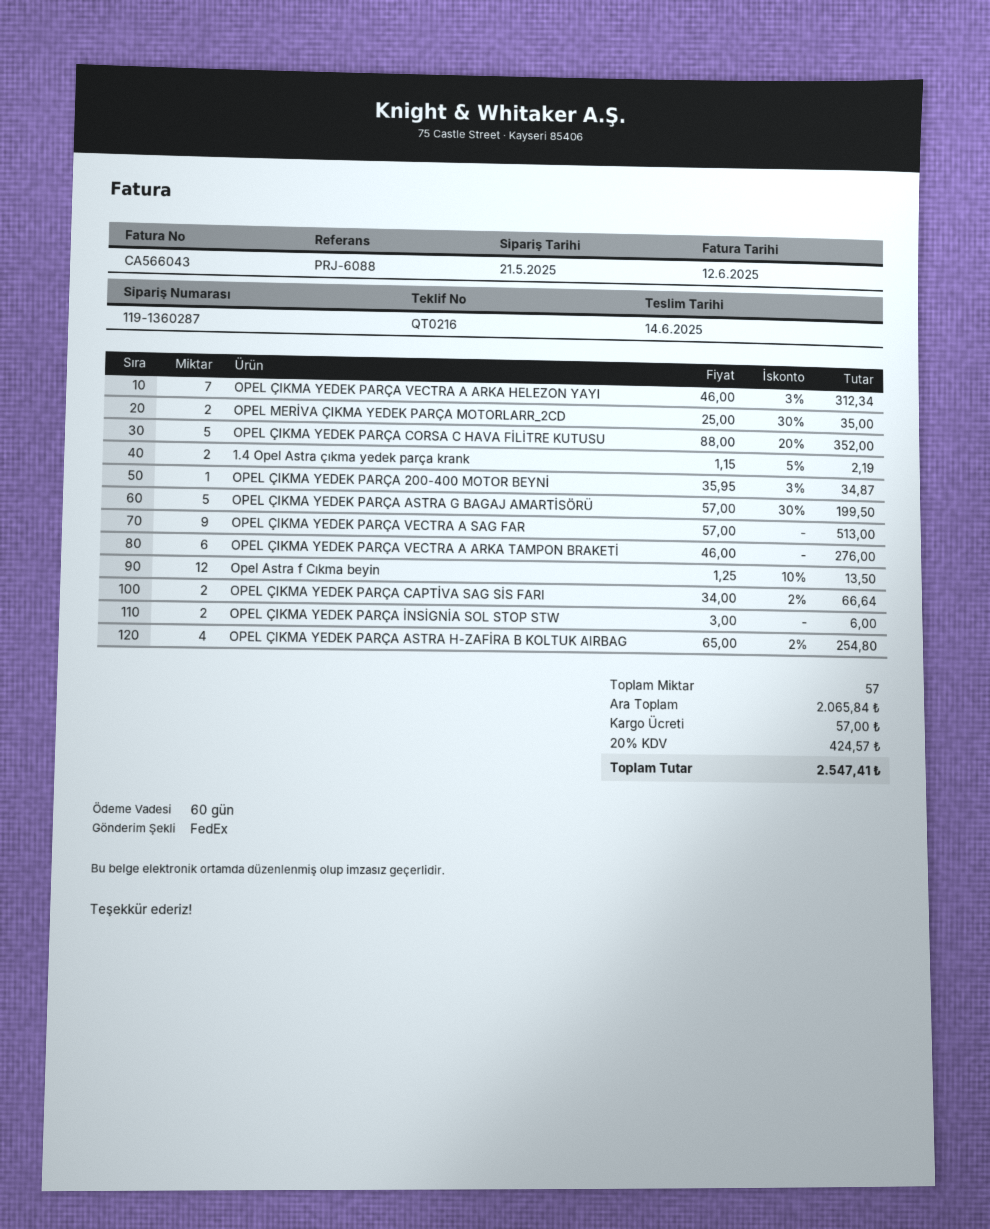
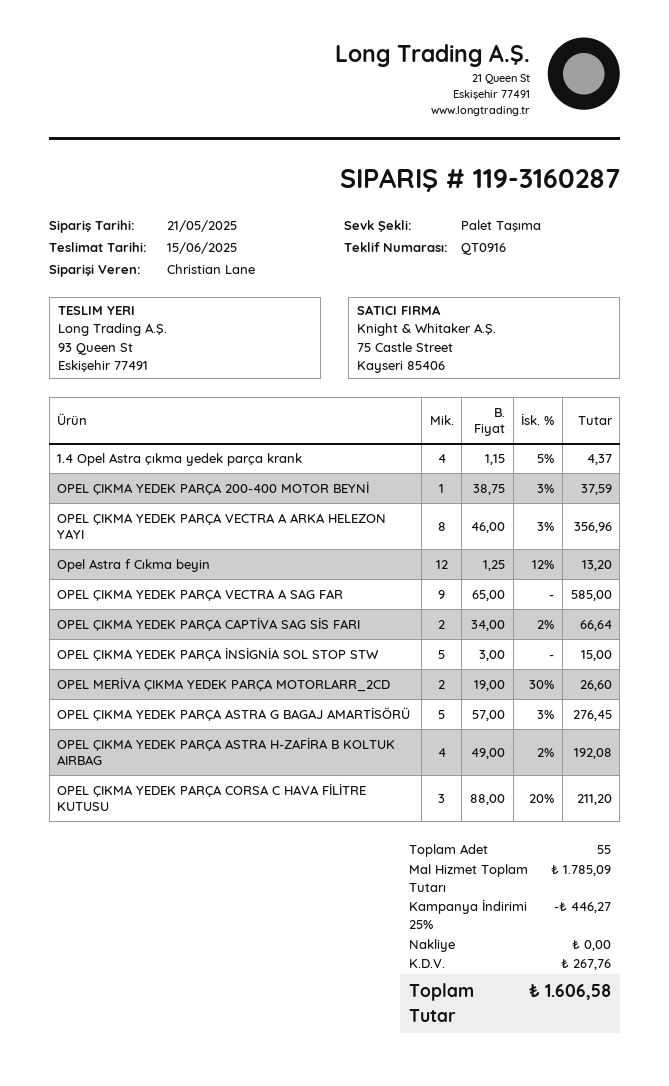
quote number: QT0216 -> QT0916
order number: 119-1360287 -> 119-3160287
delivery date: 2025-06-14 -> 2025-06-15
shipping method: FedEx -> pallet freight
OPEL ÇIKMA YEDEK PARÇA VECTRA A ARKA HELEZON YAYI: 7 x 46.00 - 3% = 312.34 -> 8 x 46.00 - 3% = 356.96
OPEL MERİVA ÇIKMA YEDEK PARÇA MOTORLARR_2CD: 2 x 25.00 - 30% = 35.00 -> 2 x 19.00 - 30% = 26.60
OPEL ÇIKMA YEDEK PARÇA CORSA C HAVA FİLİTRE KUTUSU: 5 x 88.00 - 20% = 352.00 -> 3 x 88.00 - 20% = 211.20
1.4 Opel Astra çıkma yedek parça krank: 2 x 1.15 - 5% = 2.19 -> 4 x 1.15 - 5% = 4.37
OPEL ÇIKMA YEDEK PARÇA 200-400 MOTOR BEYNİ: 1 x 35.95 - 3% = 34.87 -> 1 x 38.75 - 3% = 37.59
OPEL ÇIKMA YEDEK PARÇA ASTRA G BAGAJ AMARTİSÖRÜ: 5 x 57.00 - 30% = 199.50 -> 5 x 57.00 - 3% = 276.45
OPEL ÇIKMA YEDEK PARÇA VECTRA A SAG FAR: 9 x 57.00 = 513.00 -> 9 x 65.00 = 585.00
OPEL ÇIKMA YEDEK PARÇA VECTRA A ARKA TAMPON BRAKETİ: 6 x 46.00 = 276.00 -> none
Opel Astra f Cıkma beyin: 12 x 1.25 - 10% = 13.50 -> 12 x 1.25 - 12% = 13.20
OPEL ÇIKMA YEDEK PARÇA İNSİGNİA SOL STOP STW: 2 x 3.00 = 6.00 -> 5 x 3.00 = 15.00
OPEL ÇIKMA YEDEK PARÇA ASTRA H-ZAFİRA B KOLTUK AIRBAG: 4 x 65.00 - 2% = 254.80 -> 4 x 49.00 - 2% = 192.08
total quantity: 57 -> 55
subtotal: 2065.84 -> 1785.09
discount: none -> 25% = 446.27
shipping: 57.00 -> 0.00
tax: 424.57 -> 267.76
total: 2547.41 -> 1606.58

